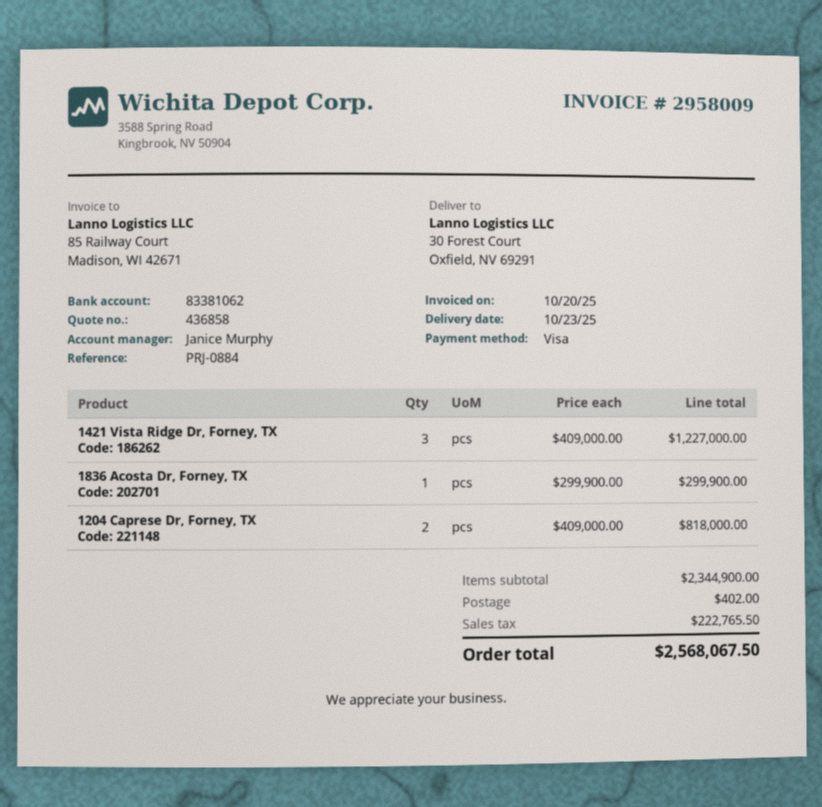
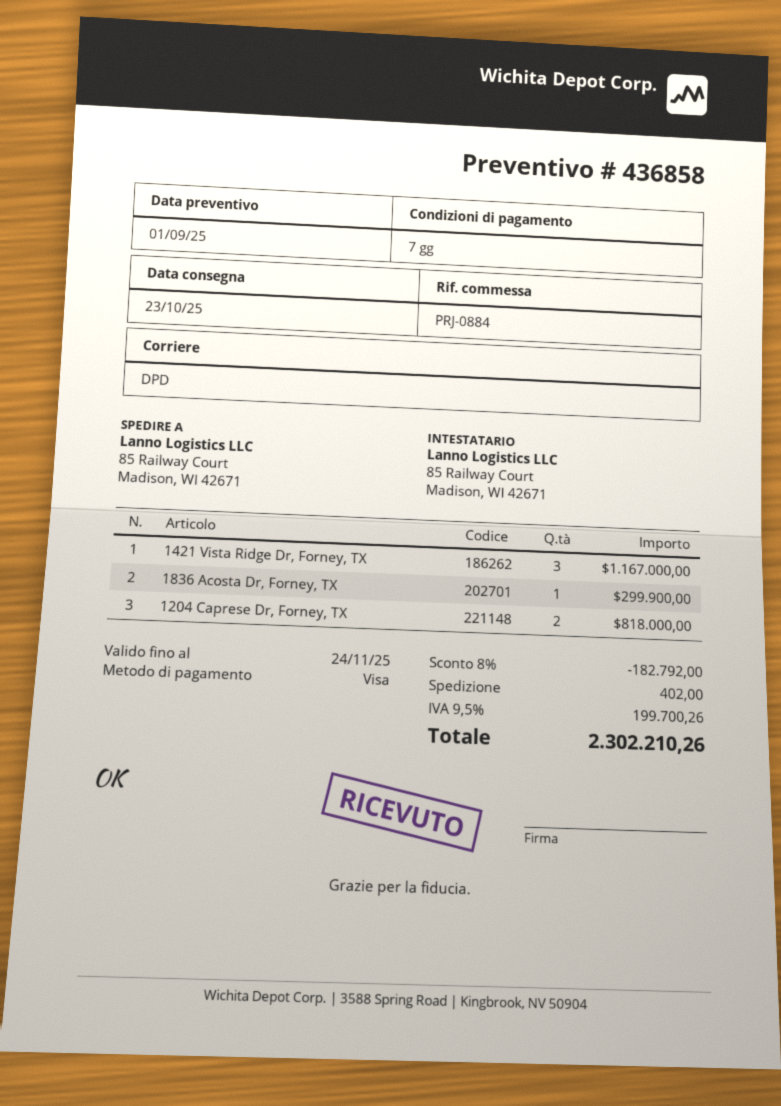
ship to: 30 Forest Court, Oxfield, NV 69291 -> 85 Railway Court, Madison, WI 42671
1421 Vista Ridge Dr, Forney, TX: 3 for 1227000.00 -> 3 for 1167000.00
discount: none -> 8% = 182792.00
tax: 222765.50 -> 199700.26
total: 2568067.50 -> 2302210.26

